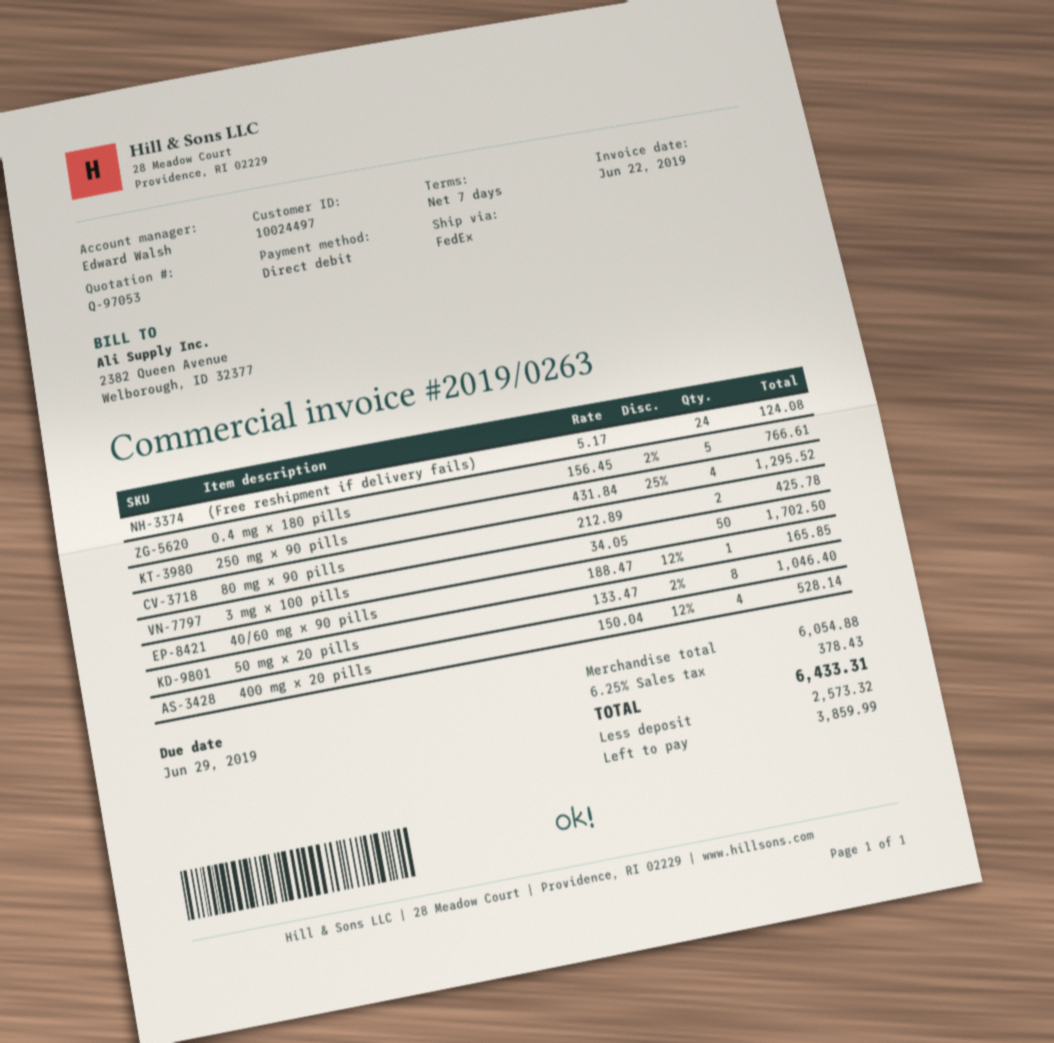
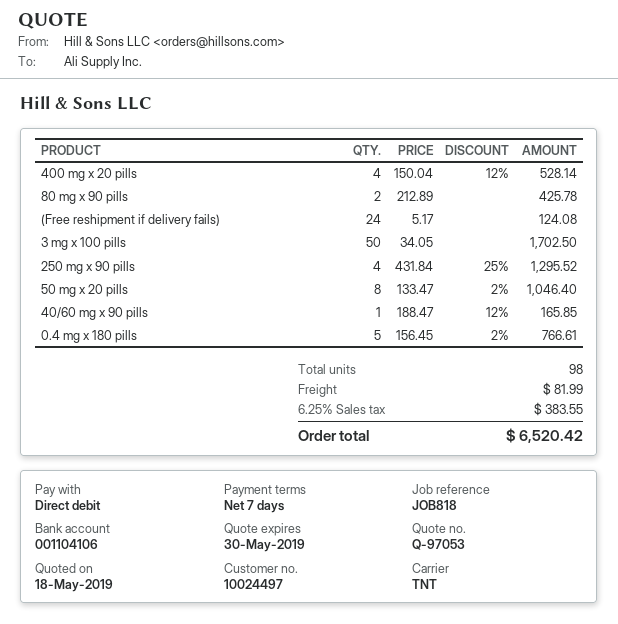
shipping method: FedEx -> TNT
shipping: none -> 81.99
tax: 6.25% = 378.43 -> 6.25% = 383.55
total: 6433.31 -> 6520.42

